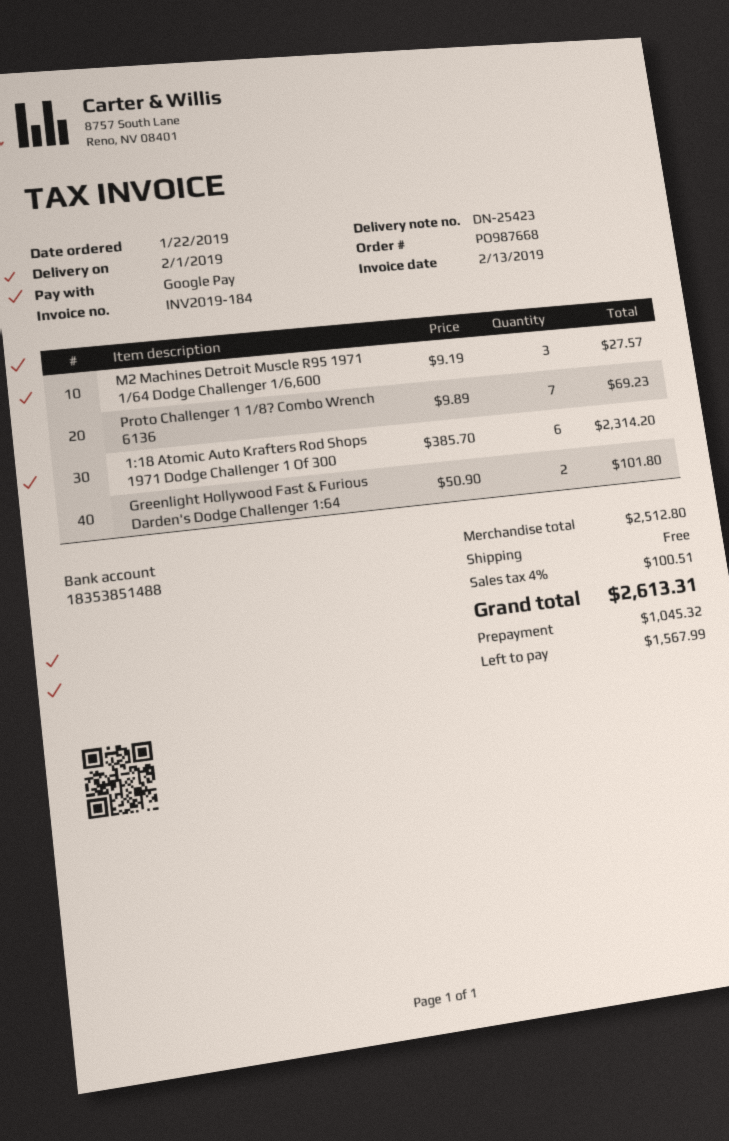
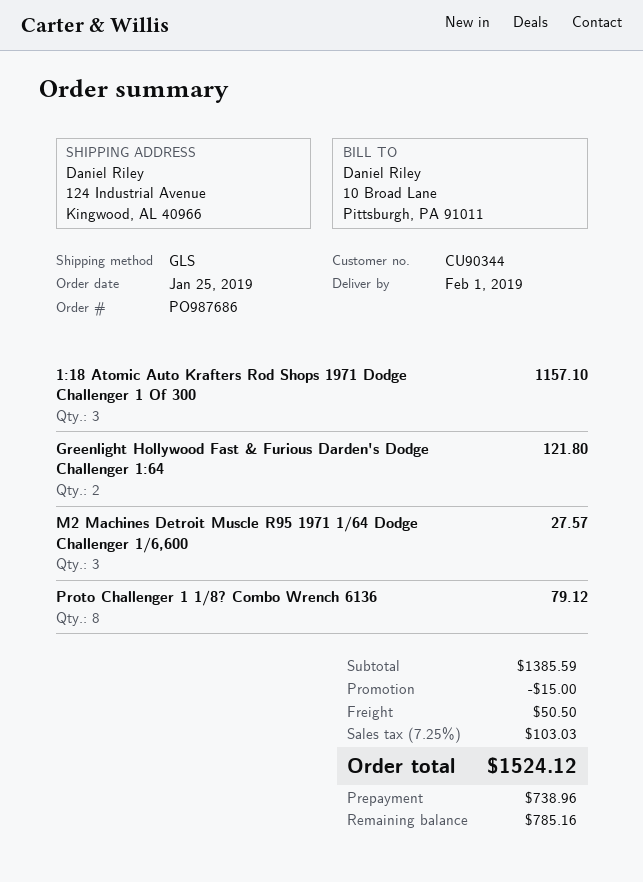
order number: PO987668 -> PO987686
order date: 2019-01-22 -> 2019-01-25
Proto Challenger 1 1/8? Combo Wrench 6136: 7 for 69.23 -> 8 for 79.12
1:18 Atomic Auto Krafters Rod Shops 1971 Dodge Challenger 1 Of 300: 6 for 2314.20 -> 3 for 1157.10
Greenlight Hollywood Fast & Furious Darden's Dodge Challenger 1:64: 2 for 101.80 -> 2 for 121.80
subtotal: 2512.80 -> 1385.59
discount: none -> 15.00
shipping: 0.00 -> 50.50
tax: 4% = 100.51 -> 7.25% = 103.03
total: 2613.31 -> 1524.12
deposit: 1045.32 -> 738.96
balance: 1567.99 -> 785.16

